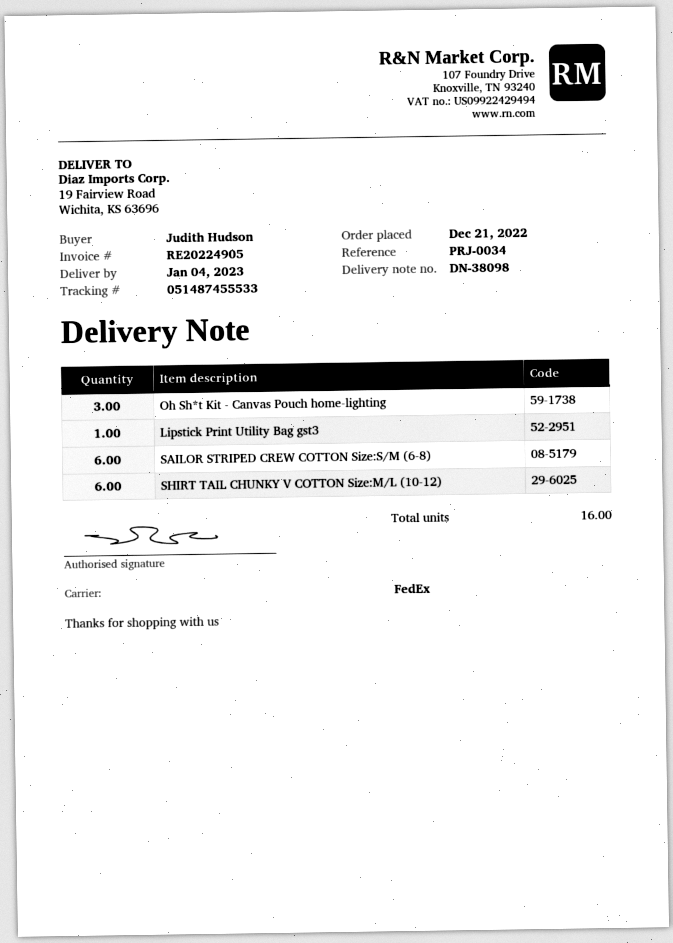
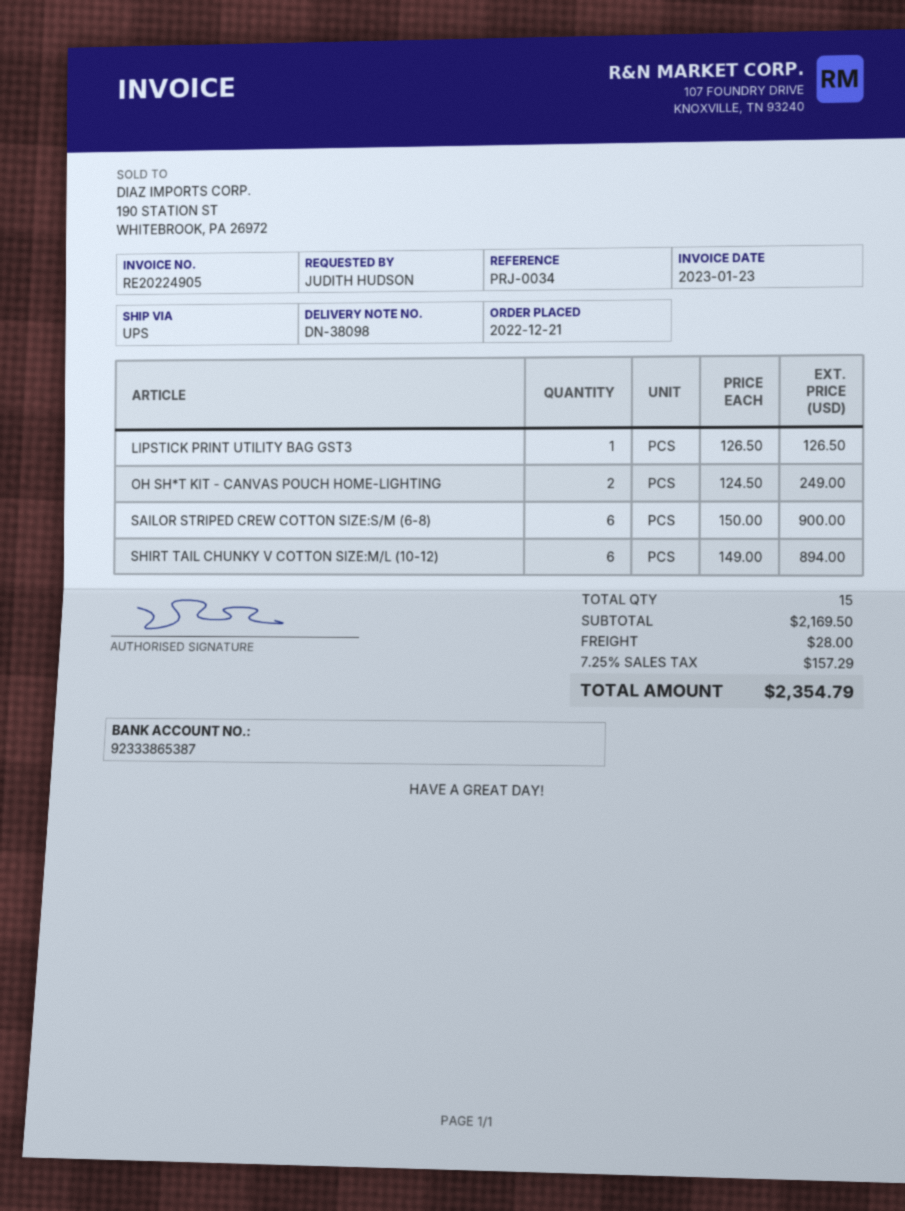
shipping method: FedEx -> UPS
Oh Sh*t Kit - Canvas Pouch home-lighting: 3 -> 2
total quantity: 16 -> 15

